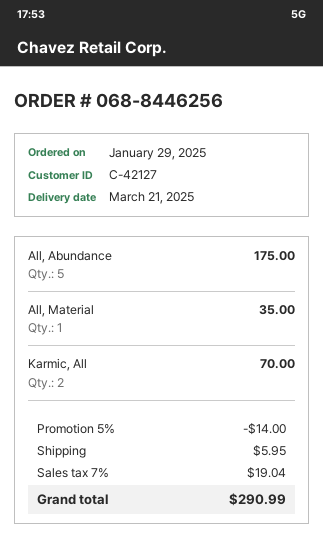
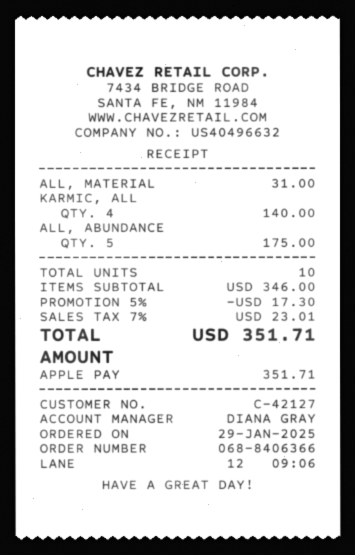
order number: 068-8446256 -> 068-8406366
All, Material: 1 for 35.00 -> 1 for 31.00
Karmic, All: 2 for 70.00 -> 4 for 140.00
discount: 5% = 14.00 -> 5% = 17.30
shipping: 5.95 -> none
tax: 7% = 19.04 -> 7% = 23.01
total: 290.99 -> 351.71

